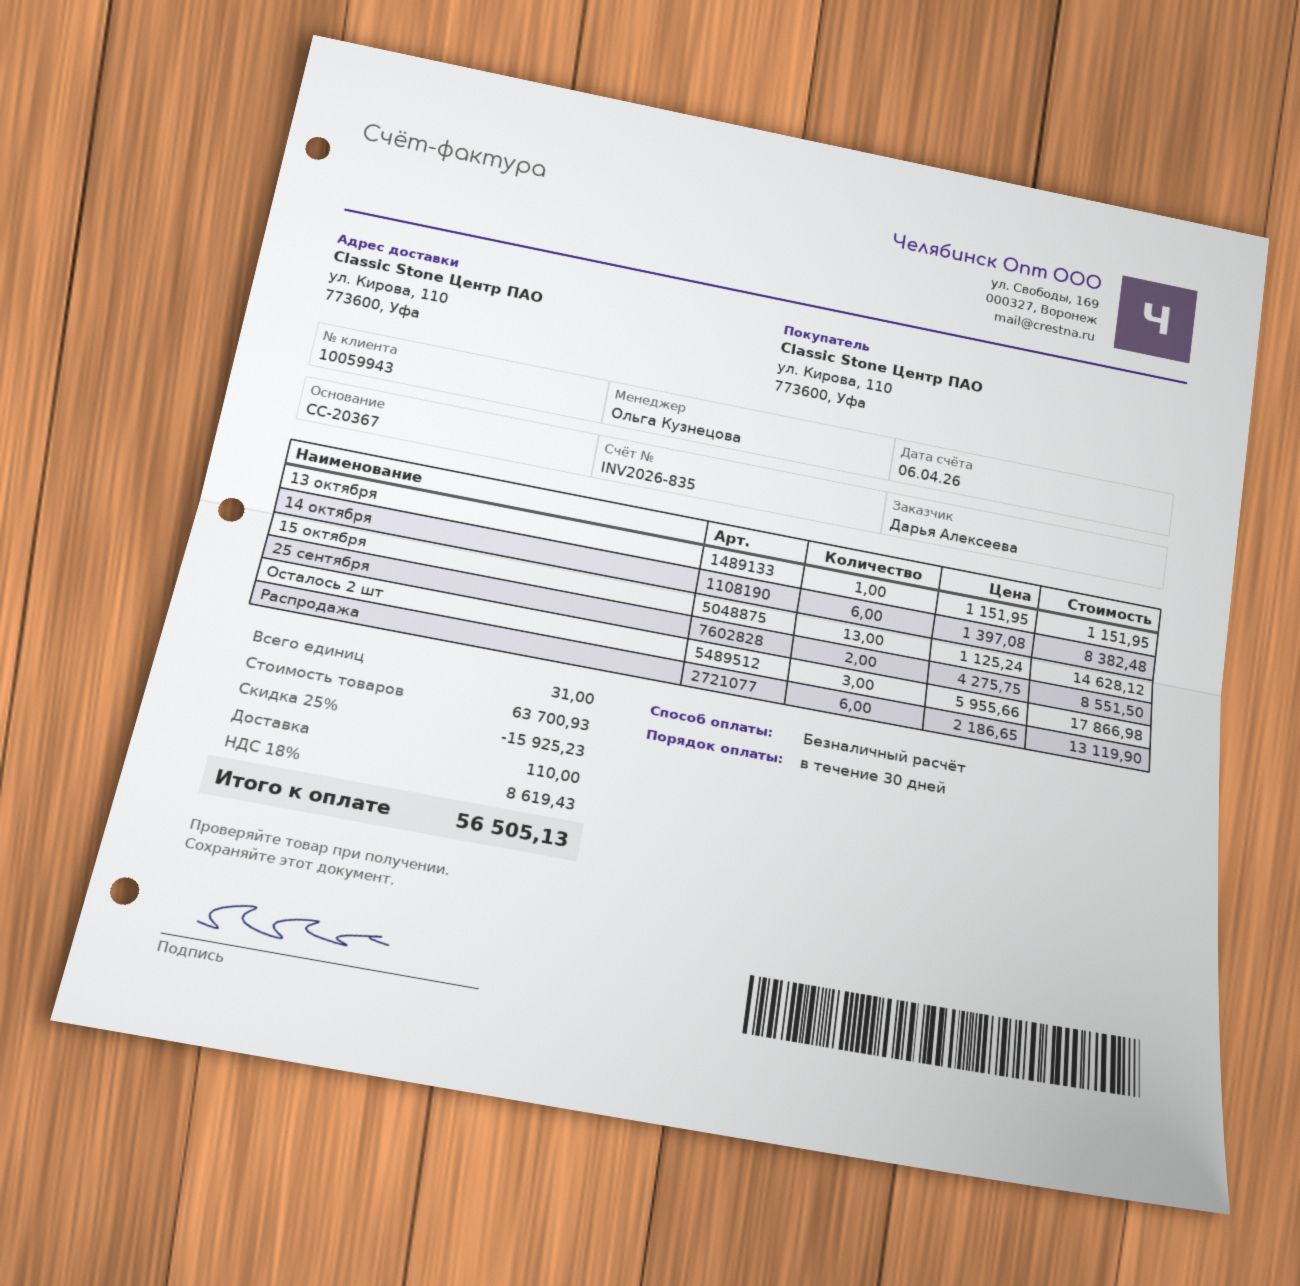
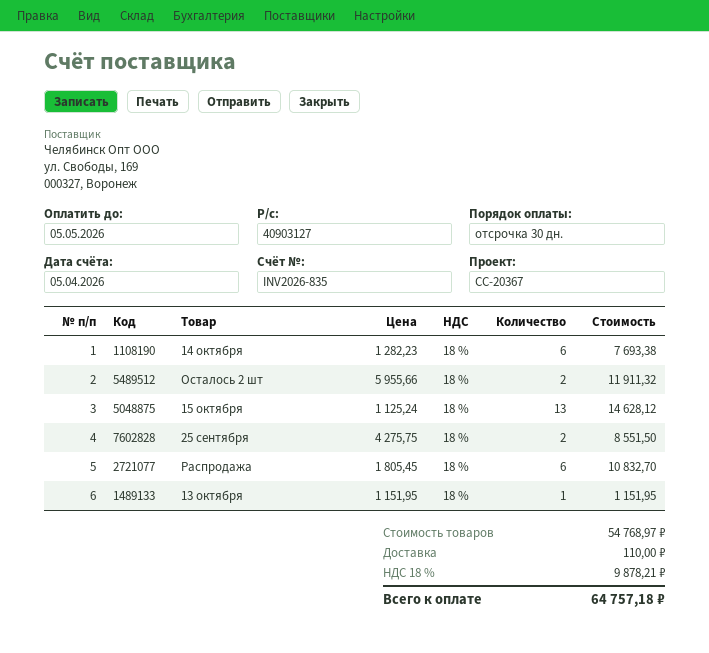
invoice date: 2026-04-06 -> 2026-04-05
14 октября: 6 x 1397.08 = 8382.48 -> 6 x 1282.23 = 7693.38
Осталось 2 шт: 3 x 5955.66 = 17866.98 -> 2 x 5955.66 = 11911.32
Распродажа: 6 x 2186.65 = 13119.90 -> 6 x 1805.45 = 10832.70
subtotal: 63700.93 -> 54768.97
discount: 25% = 15925.23 -> none
tax: 18% = 8619.43 -> 18% = 9878.21
total: 56505.13 -> 64757.18

